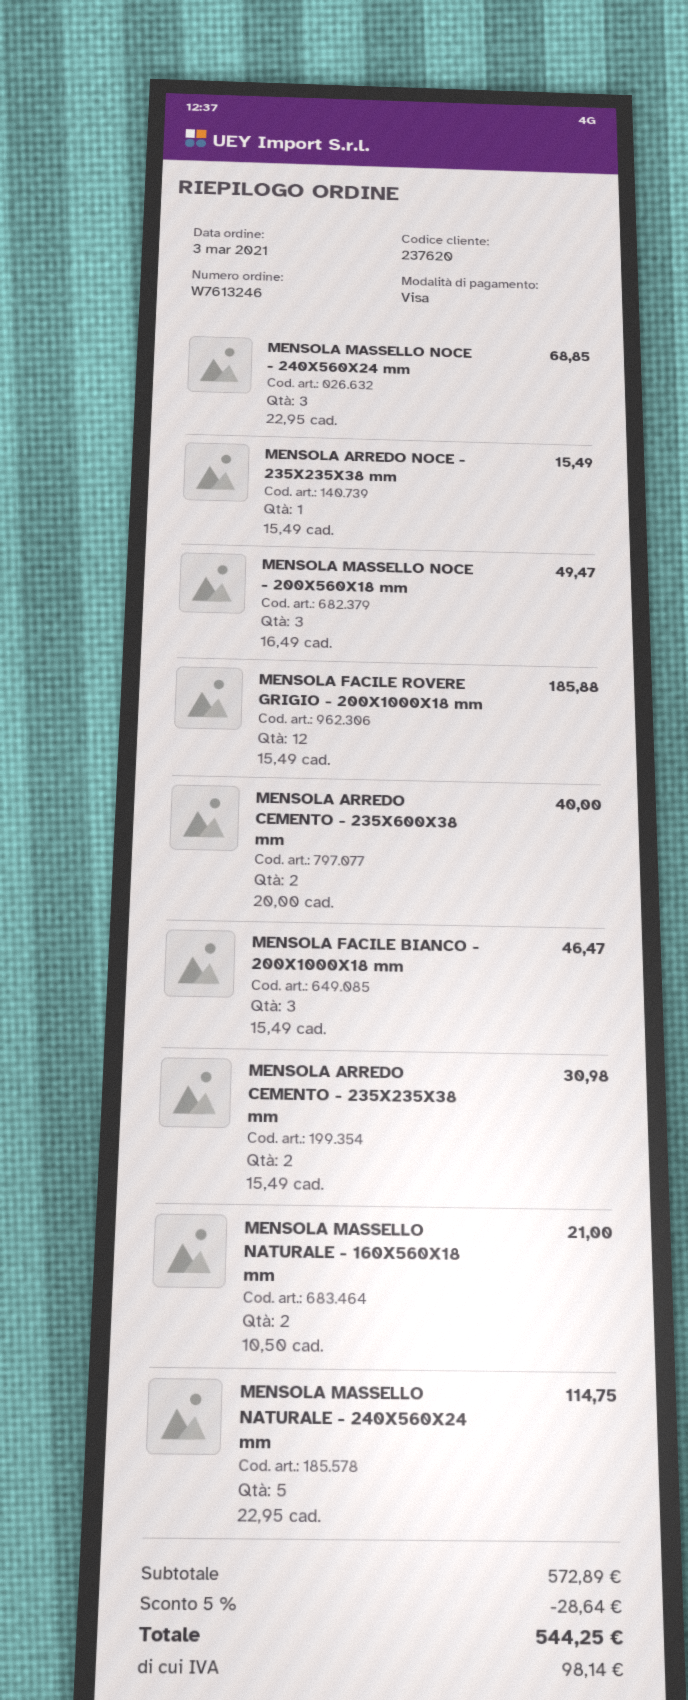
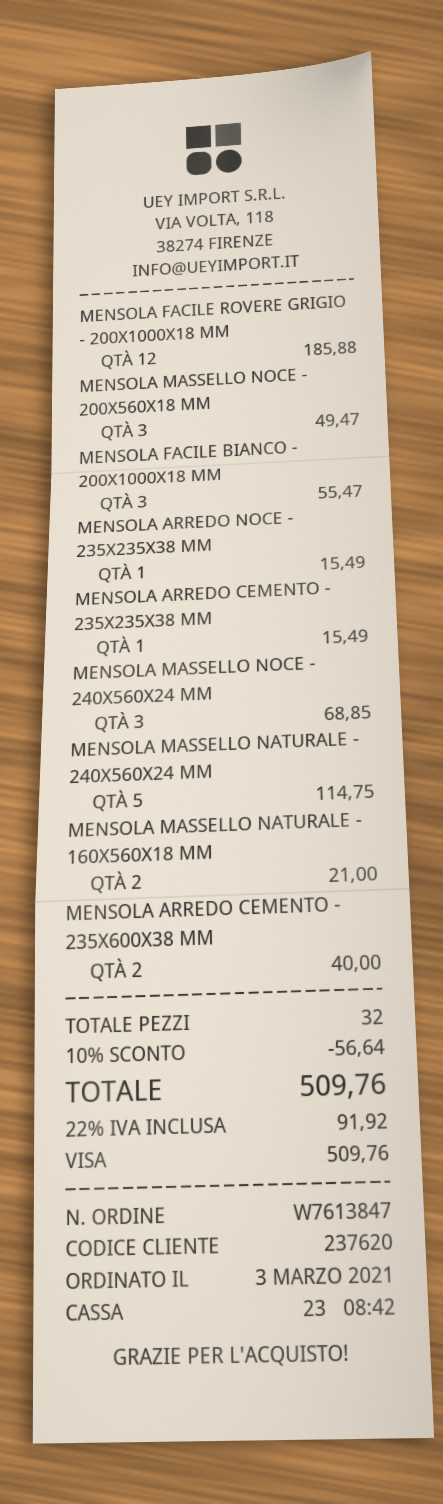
order number: W7613246 -> W7613847
MENSOLA FACILE BIANCO - 200X1000X18 mm: 3 for 46.47 -> 3 for 55.47
MENSOLA ARREDO CEMENTO - 235X235X38 mm: 2 for 30.98 -> 1 for 15.49
discount: 5% = 28.64 -> 10% = 56.64
tax: 98.14 -> 91.92
total: 544.25 -> 509.76

